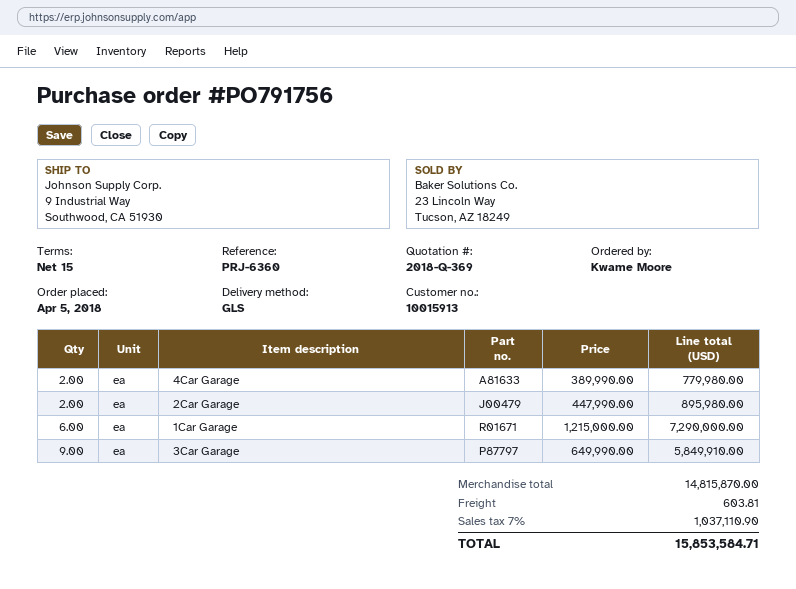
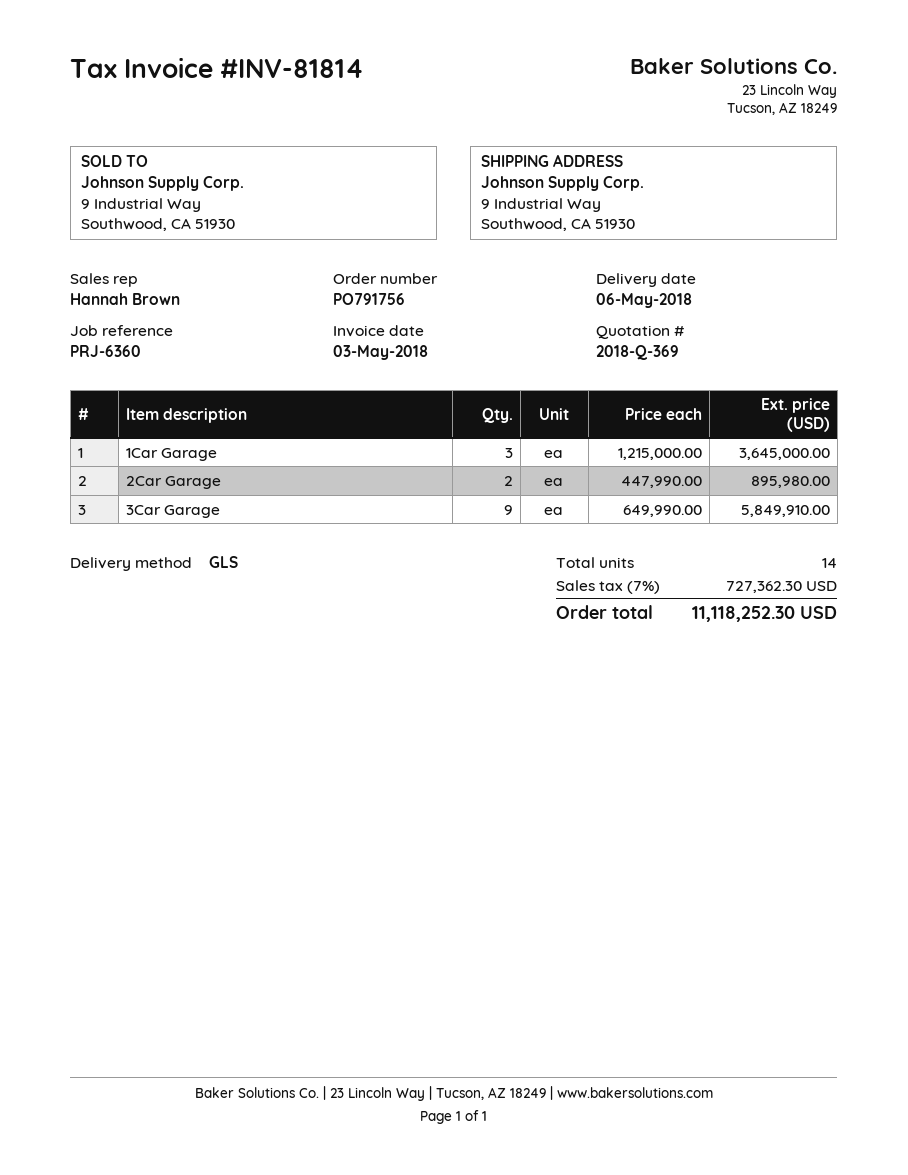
4Car Garage: 2 x 389990.00 = 779980.00 -> none
1Car Garage: 6 x 1215000.00 = 7290000.00 -> 3 x 1215000.00 = 3645000.00
shipping: 603.81 -> none
tax: 7% = 1037110.90 -> 7% = 727362.30
total: 15853584.71 -> 11118252.30

